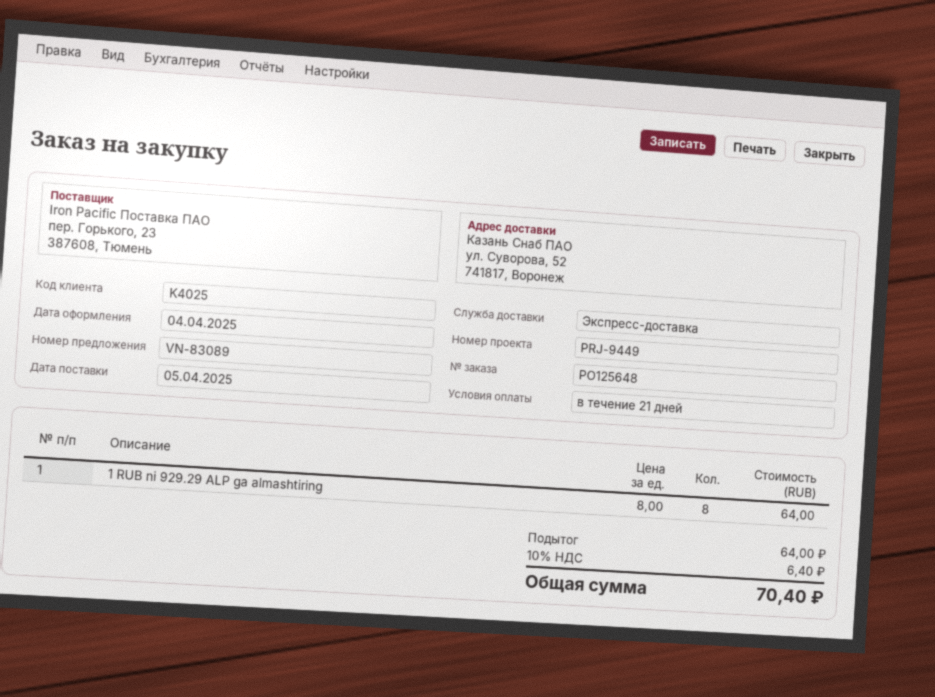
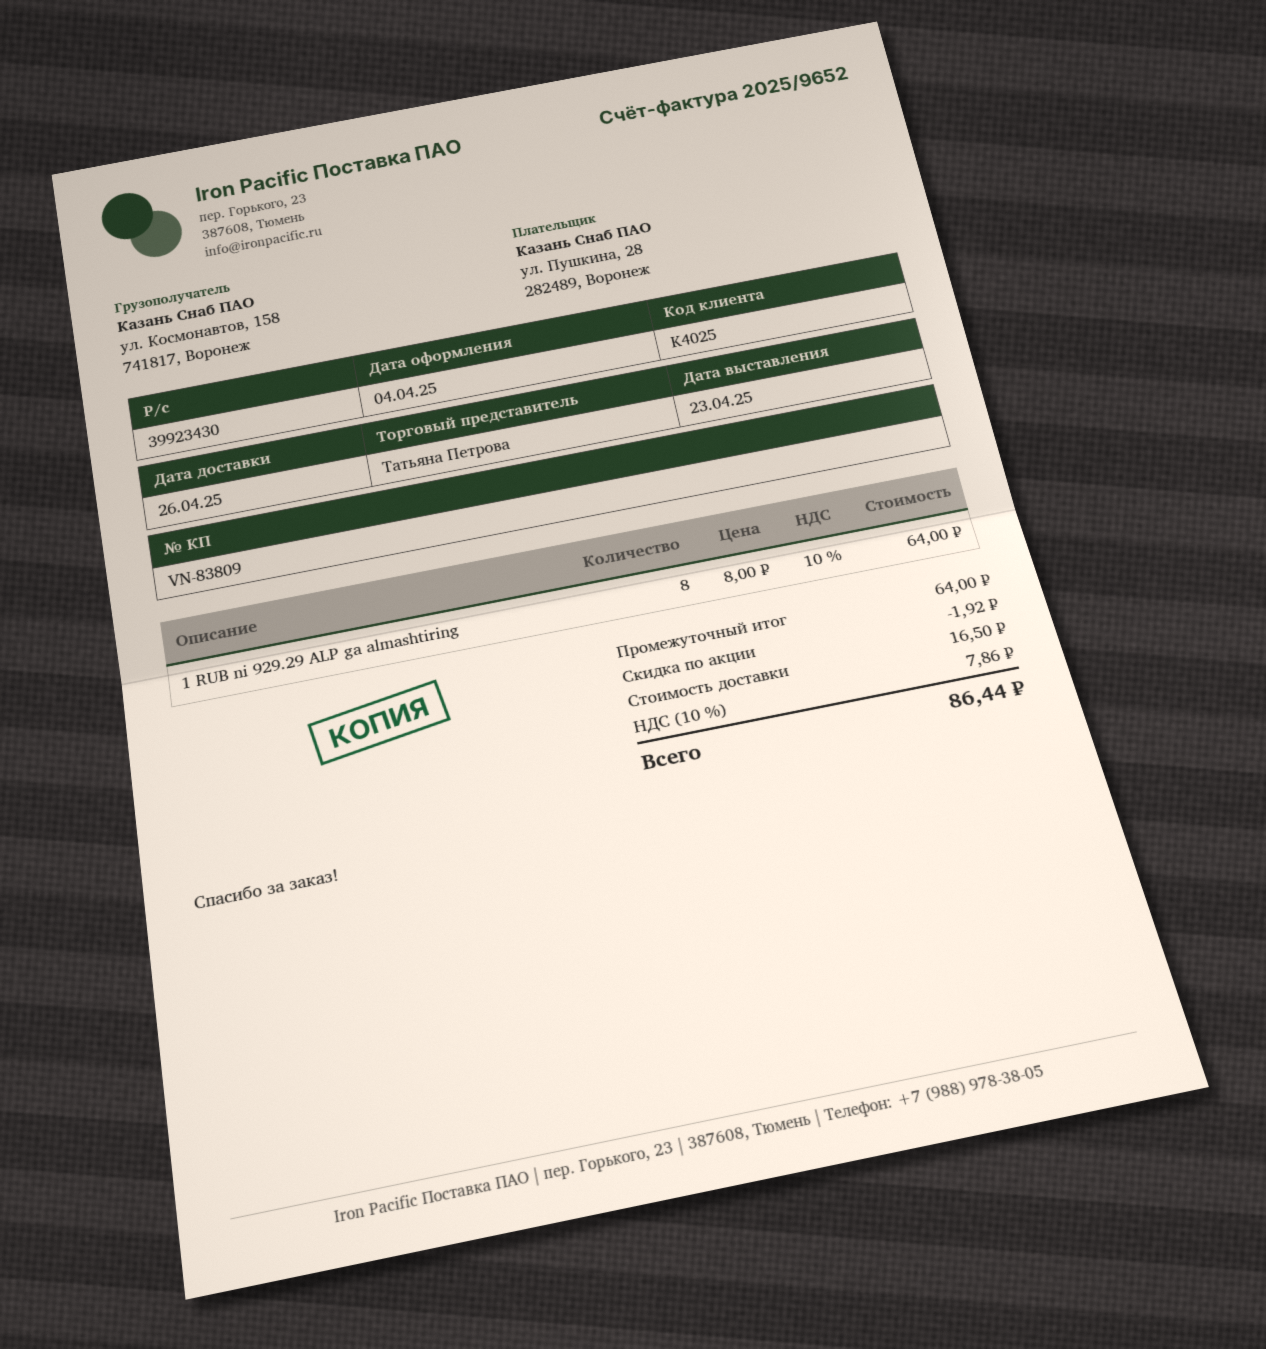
quote number: VN-83089 -> VN-83809
delivery date: 2025-04-05 -> 2025-04-26
ship to: ул. Суворова, 52, 741817, Воронеж -> ул. Космонавтов, 158, 741817, Воронеж
discount: none -> 1.92
shipping: none -> 16.50
tax: 10% = 6.40 -> 10% = 7.86
total: 70.40 -> 86.44

